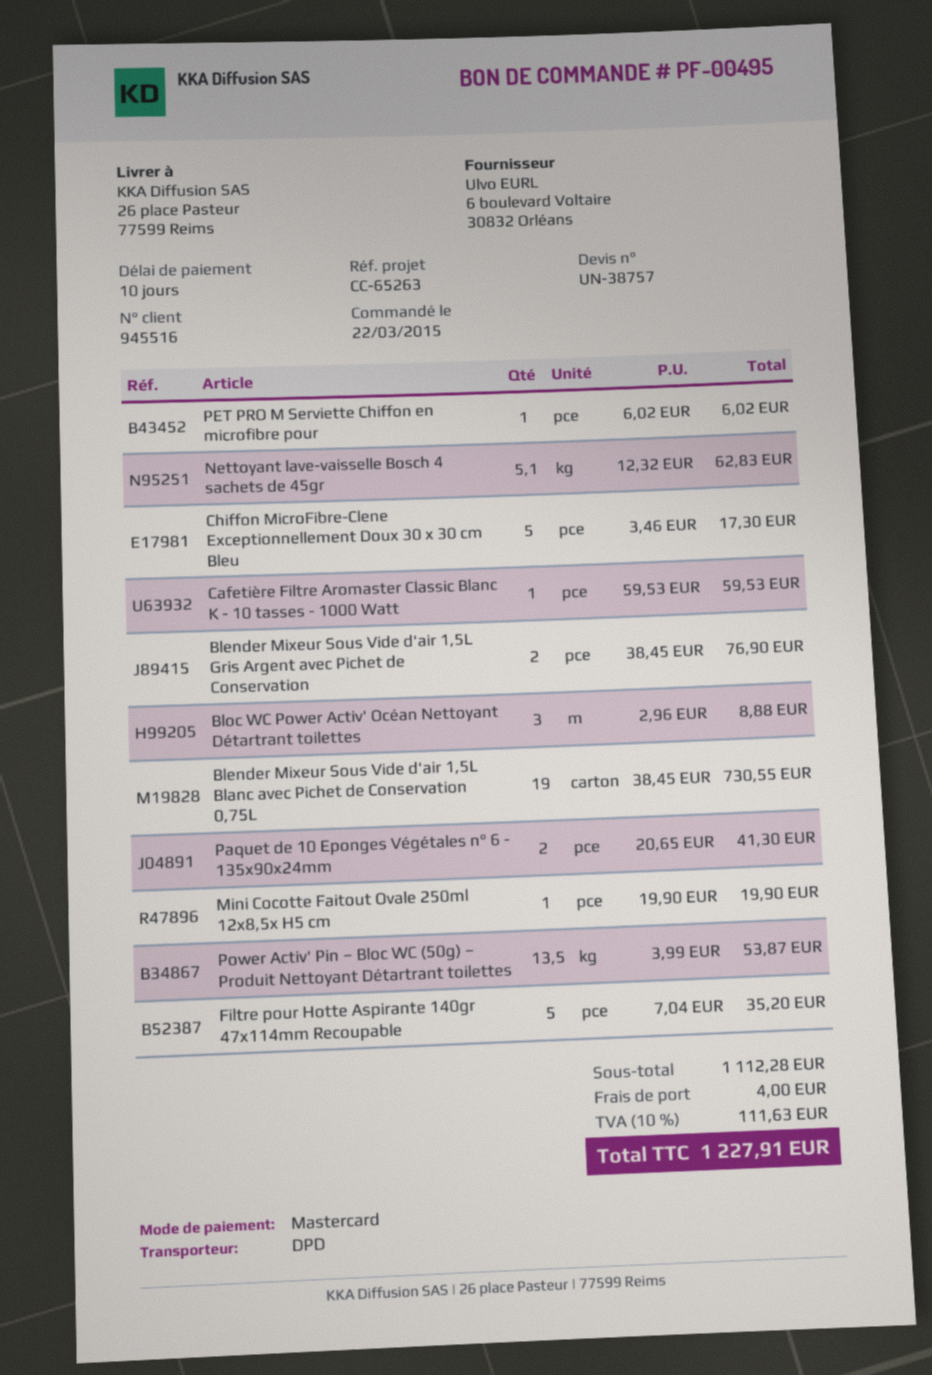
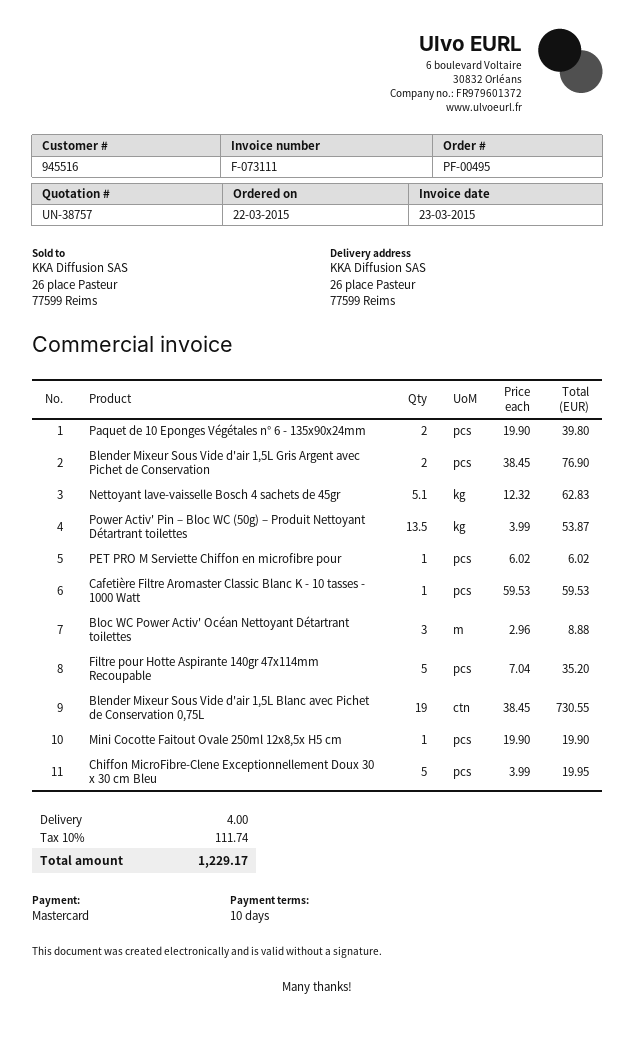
Chiffon MicroFibre-Clene Exceptionnellement Doux 30 x 30 cm Bleu: 5 x 3.46 = 17.30 -> 5 x 3.99 = 19.95
Paquet de 10 Eponges Végétales n° 6 - 135x90x24mm: 2 x 20.65 = 41.30 -> 2 x 19.90 = 39.80
tax: 10% = 111.63 -> 10% = 111.74
total: 1227.91 -> 1229.17

